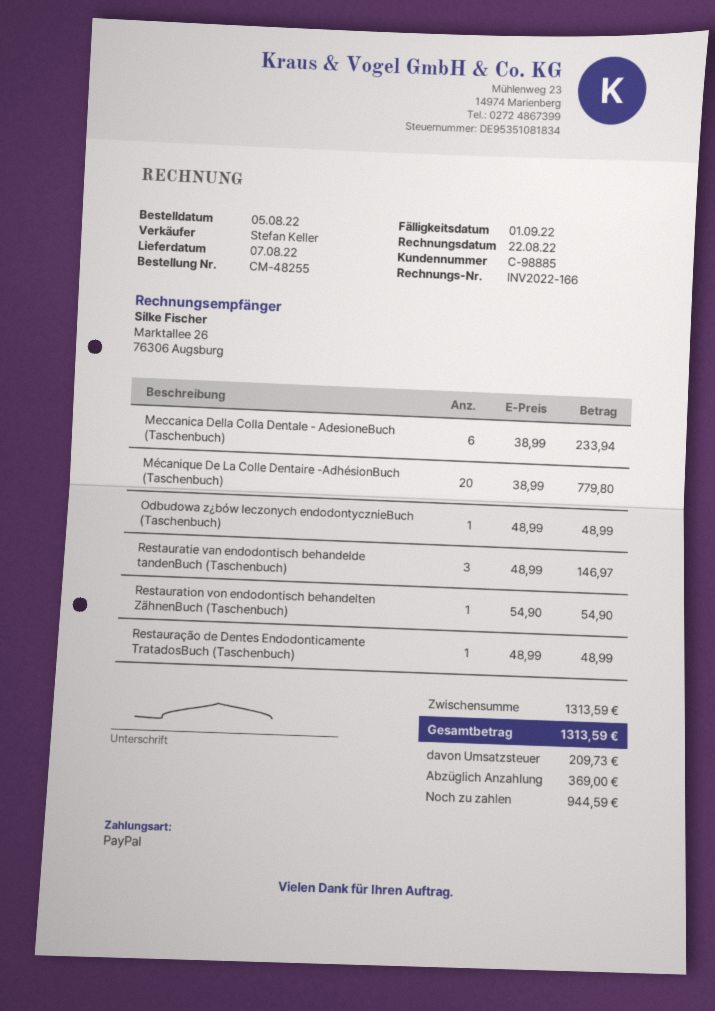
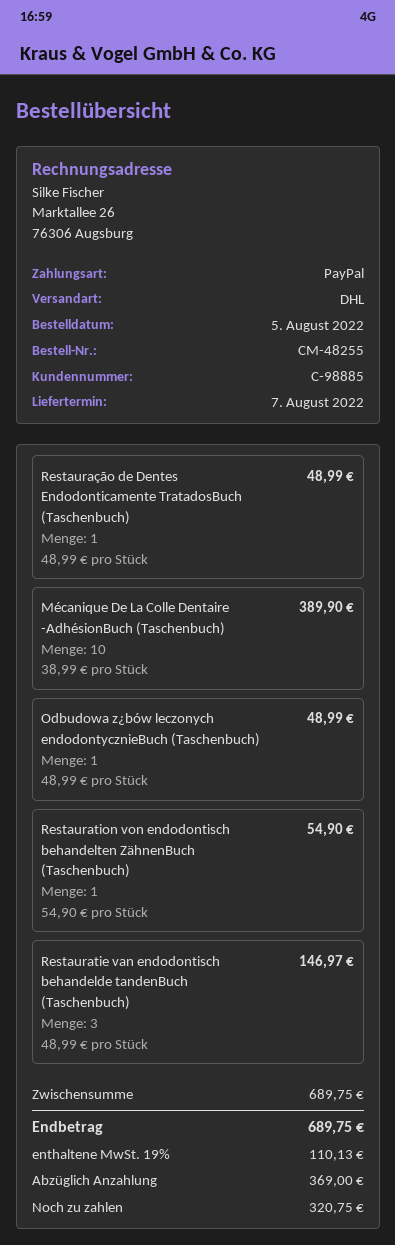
Meccanica Della Colla Dentale - AdesioneBuch (Taschenbuch): 6 x 38.99 = 233.94 -> none
Mécanique De La Colle Dentaire -AdhésionBuch (Taschenbuch): 20 x 38.99 = 779.80 -> 10 x 38.99 = 389.90
subtotal: 1313.59 -> 689.75
tax: 209.73 -> 110.13
total: 1313.59 -> 689.75
balance: 944.59 -> 320.75

